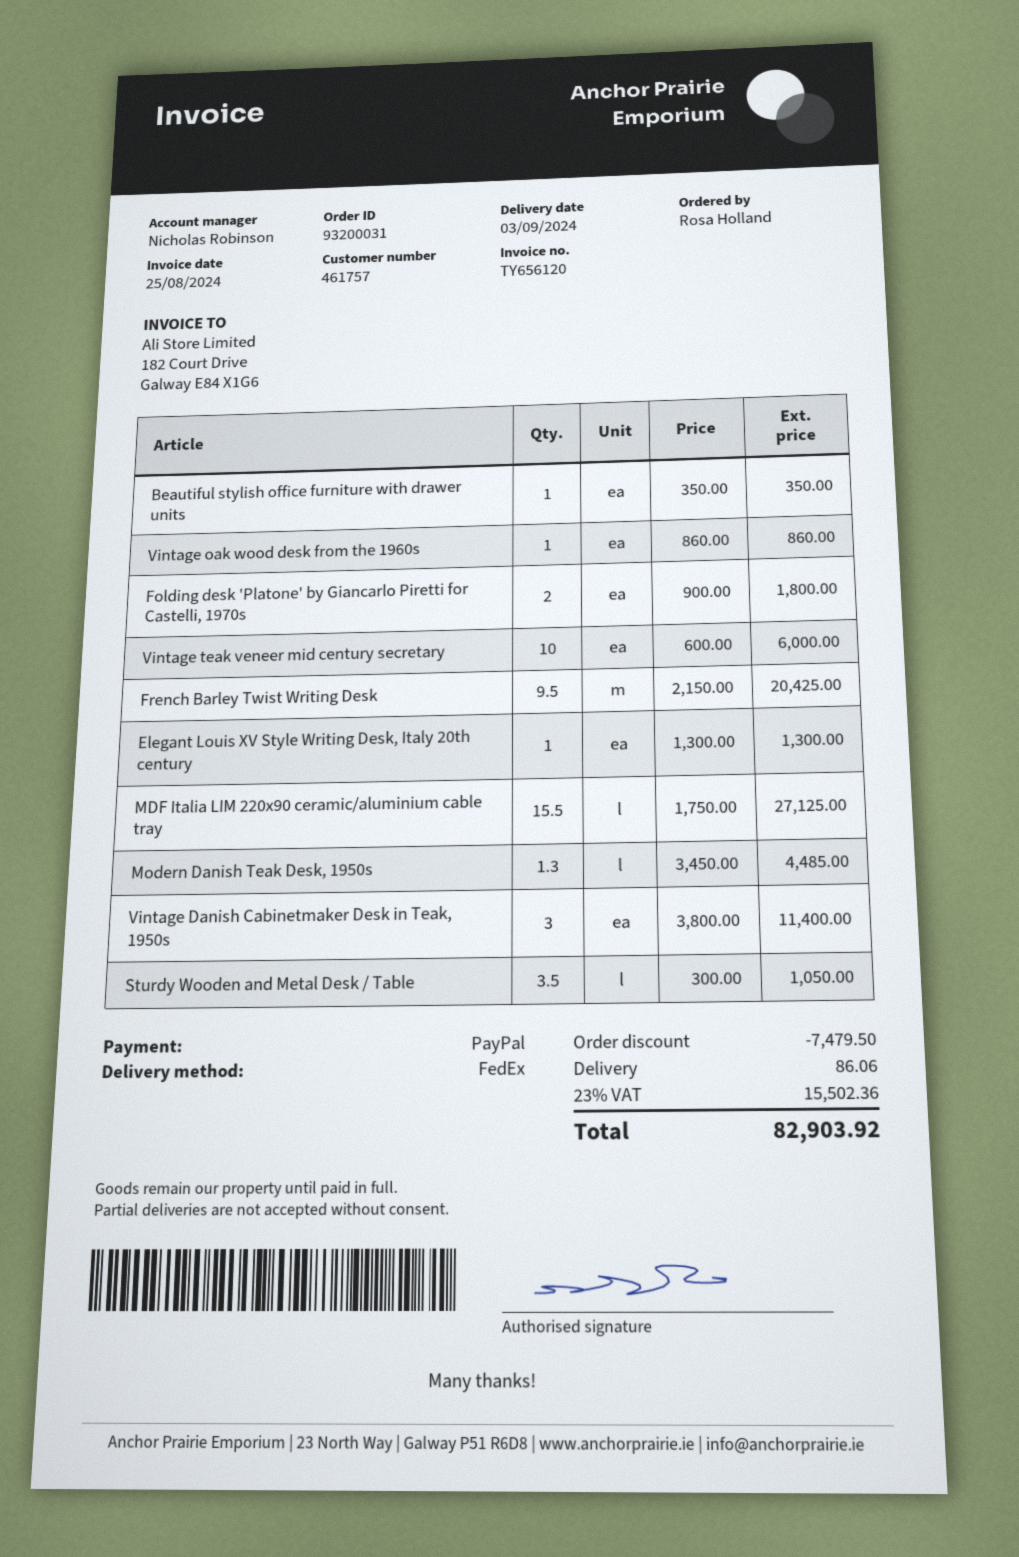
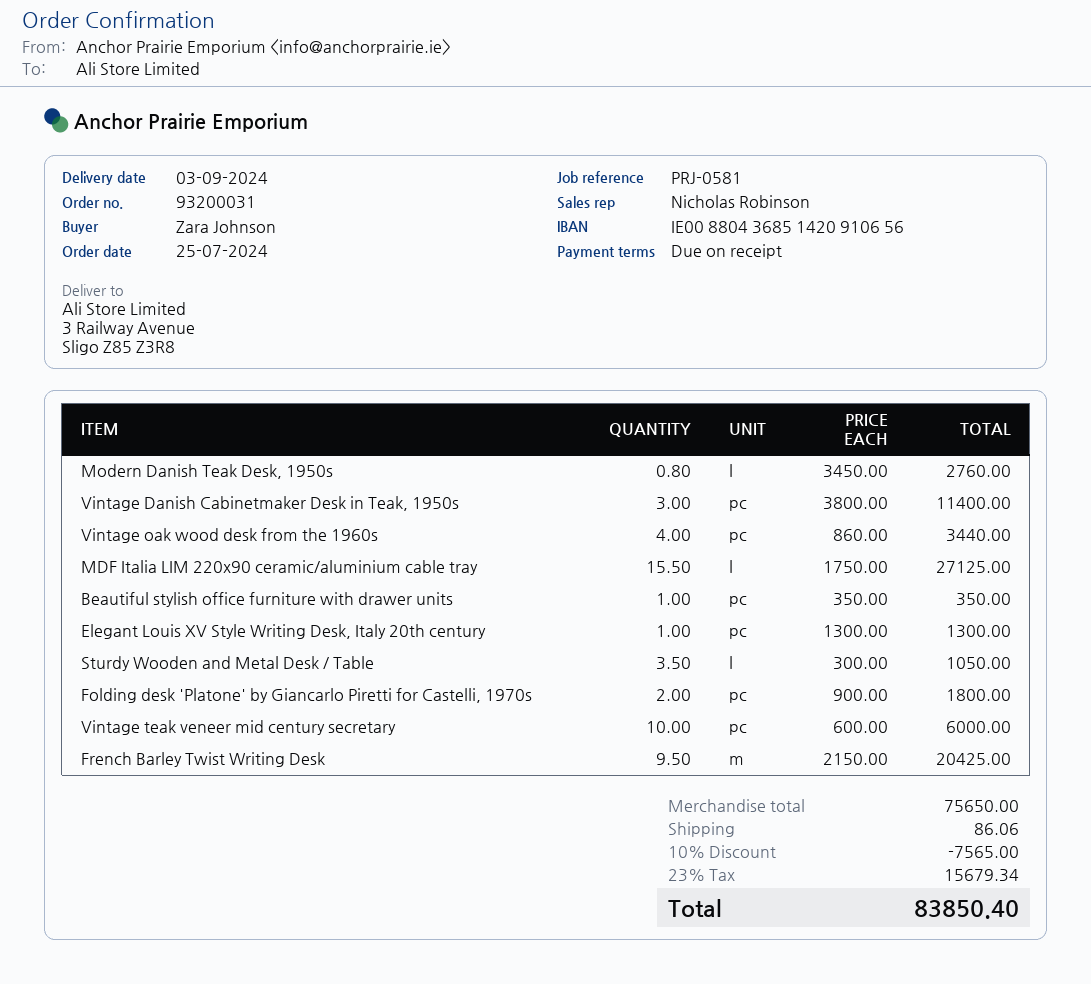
ordered by: Rosa Holland -> Zara Johnson
Vintage oak wood desk from the 1960s: 1 x 860.00 = 860.00 -> 4 x 860.00 = 3440.00
Modern Danish Teak Desk, 1950s: 1.3 x 3450.00 = 4485.00 -> 0.8 x 3450.00 = 2760.00
discount: 7479.50 -> 7565.00
tax: 23% = 15502.36 -> 23% = 15679.34
total: 82903.92 -> 83850.40

